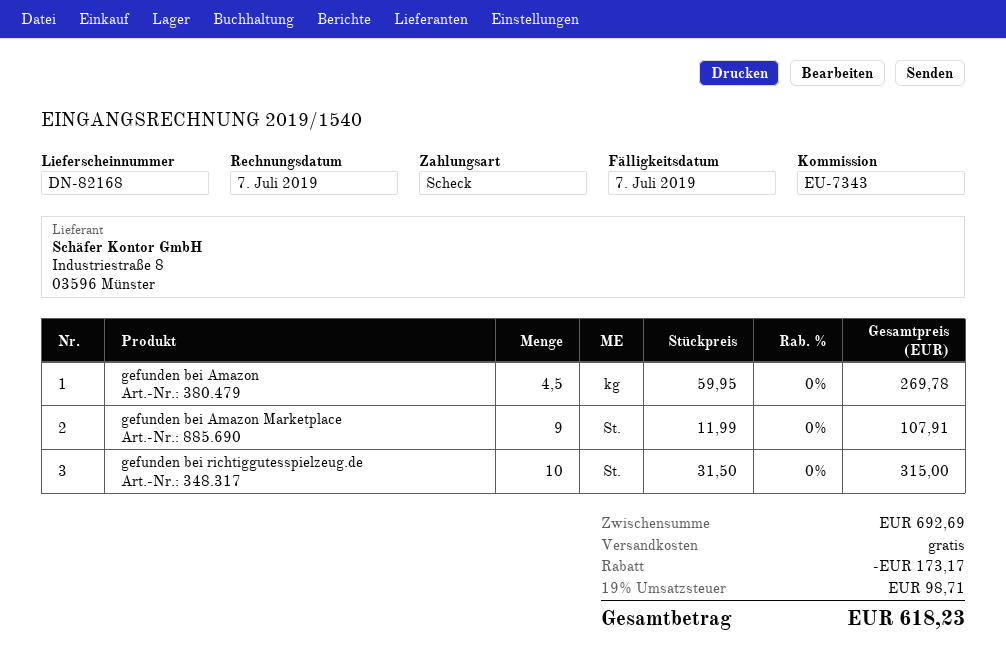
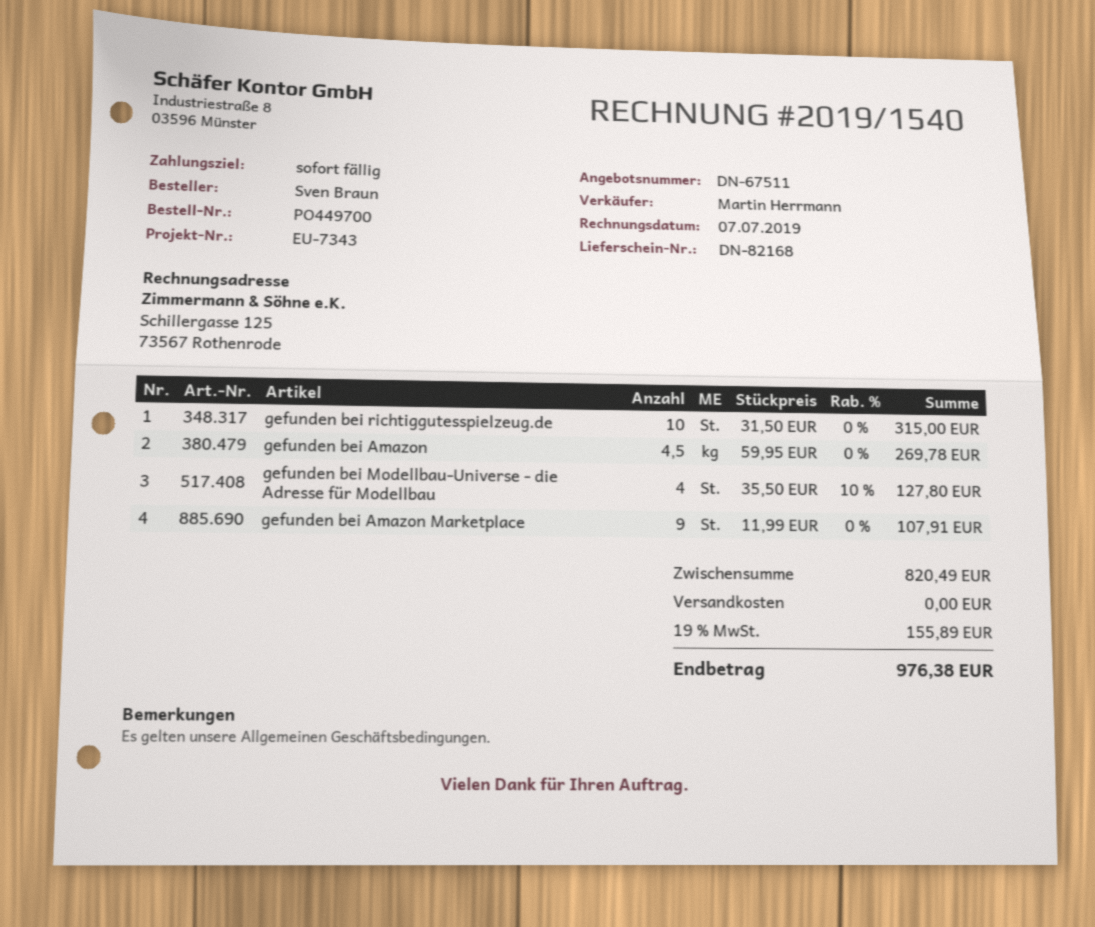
gefunden bei Modellbau-Universe - die Adresse für Modellbau: none -> 4 x 35.50 - 10% = 127.80
subtotal: 692.69 -> 820.49
discount: 173.17 -> none
tax: 19% = 98.71 -> 19% = 155.89
total: 618.23 -> 976.38

